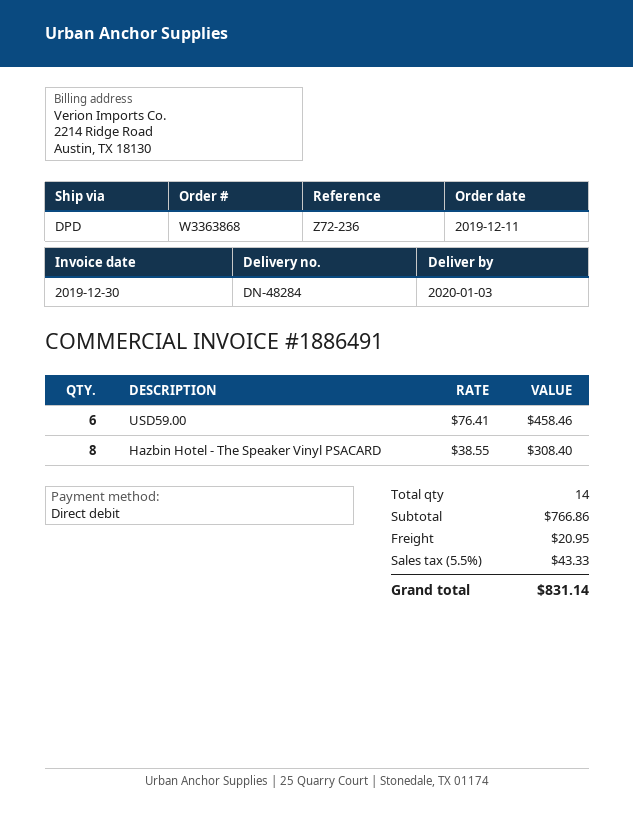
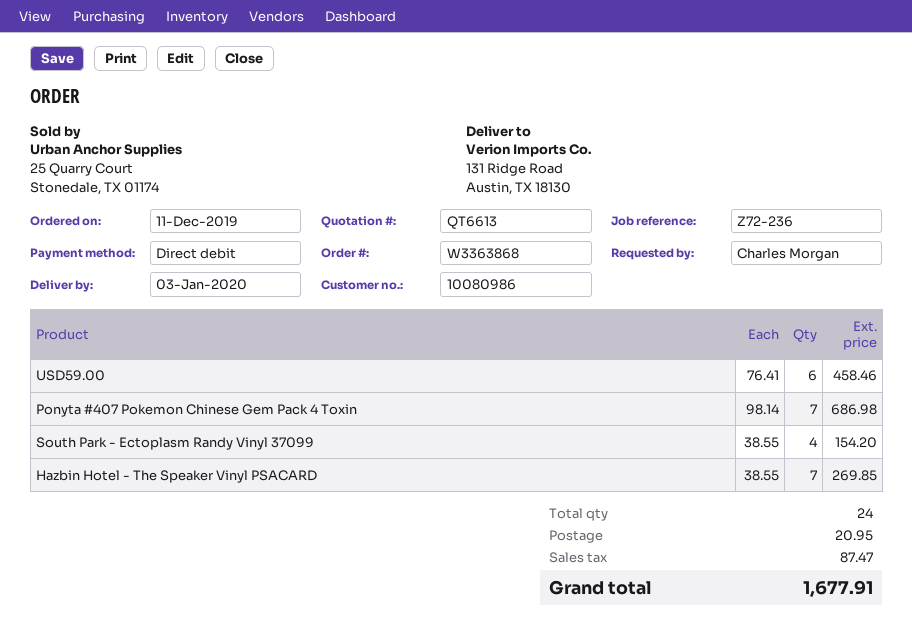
Hazbin Hotel - The Speaker Vinyl PSACARD: 8 x 38.55 = 308.40 -> 7 x 38.55 = 269.85
Ponyta #407 Pokemon Chinese Gem Pack 4 Toxin: none -> 7 x 98.14 = 686.98
South Park - Ectoplasm Randy Vinyl 37099: none -> 4 x 38.55 = 154.20
total quantity: 14 -> 24
tax: 43.33 -> 87.47
total: 831.14 -> 1677.91

